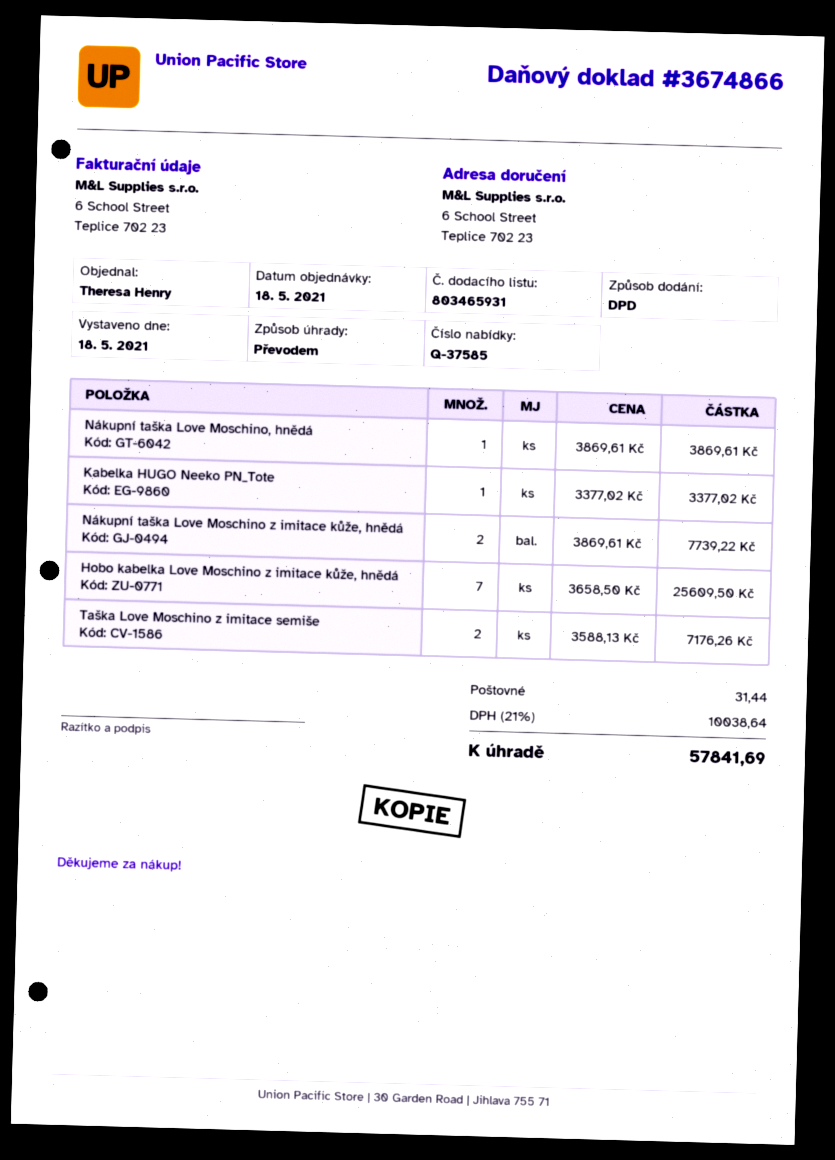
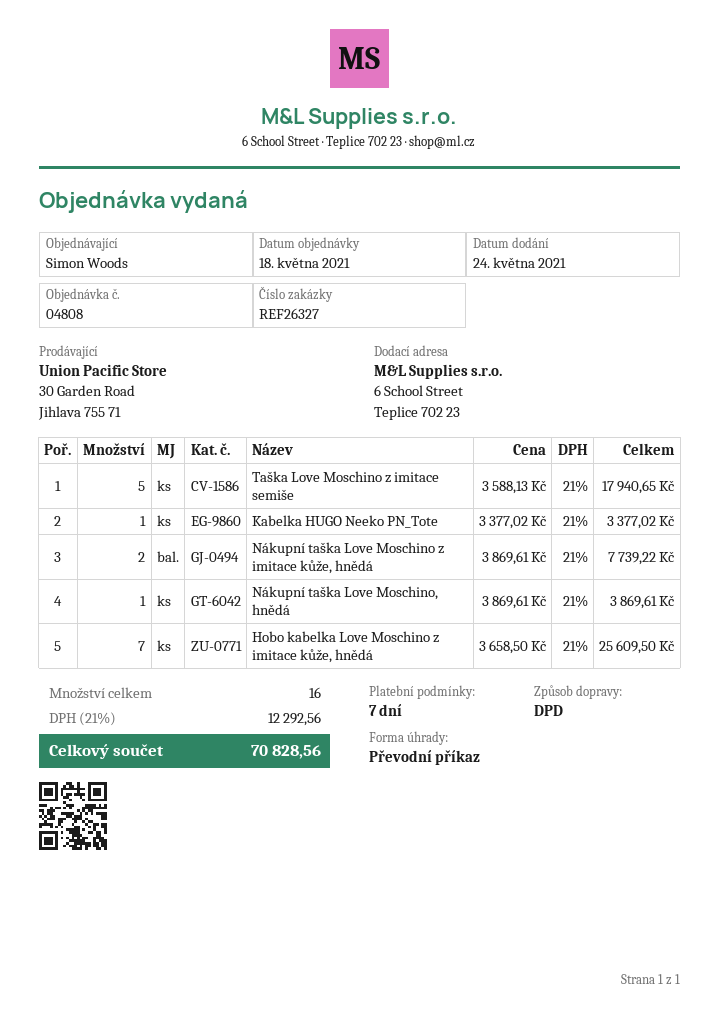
ordered by: Theresa Henry -> Simon Woods
Taška Love Moschino z imitace semiše: 2 x 3588.13 = 7176.26 -> 5 x 3588.13 = 17940.65
shipping: 31.44 -> none
tax: 21% = 10038.64 -> 21% = 12292.56
total: 57841.69 -> 70828.56

